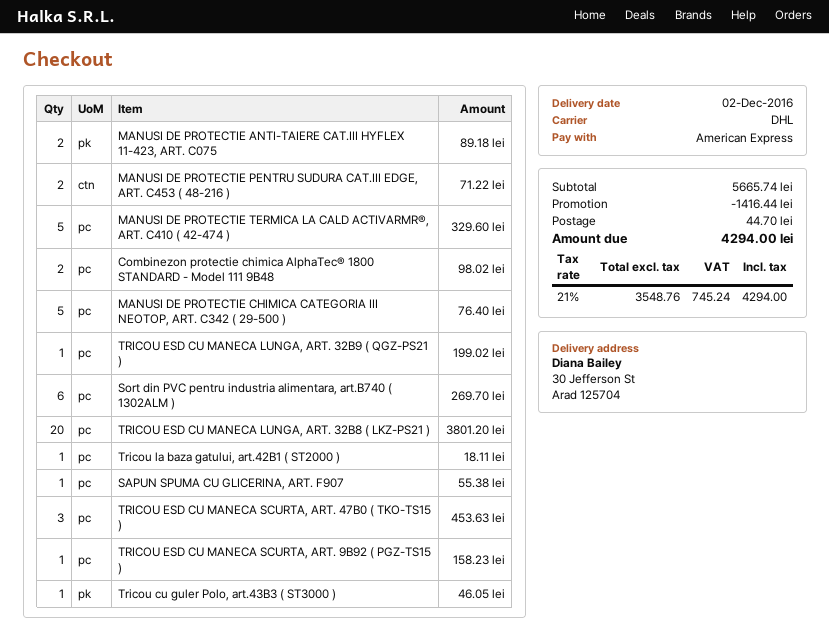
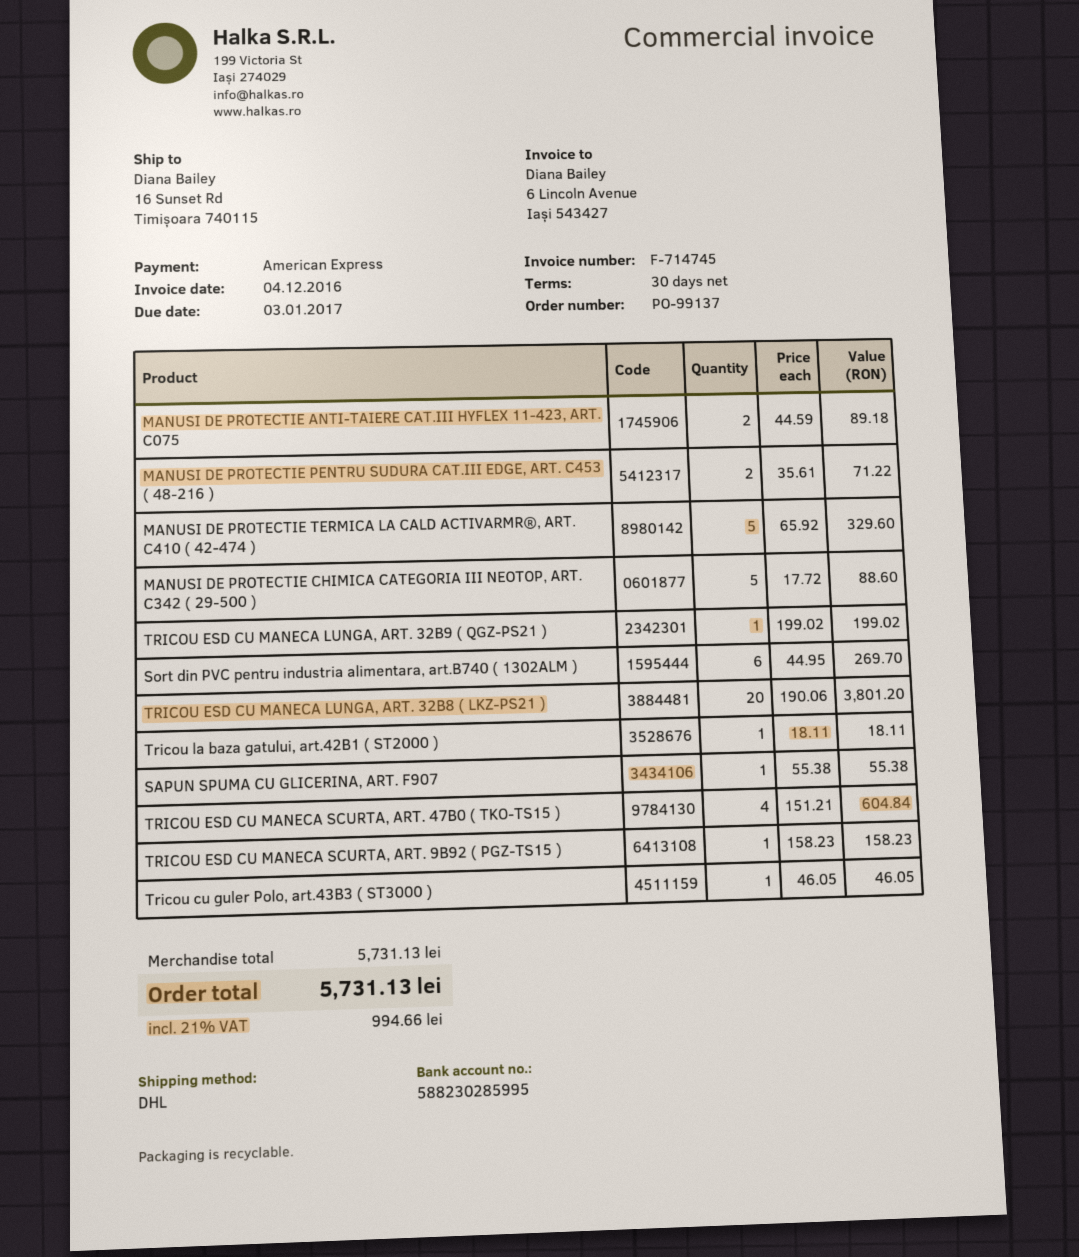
ship to: 30 Jefferson St, Arad 125704 -> 16 Sunset Rd, Timișoara 740115
Combinezon protectie chimica AlphaTec® 1800 STANDARD - Model 111 9B48: 2 for 98.02 -> none
MANUSI DE PROTECTIE CHIMICA CATEGORIA III NEOTOP, ART. C342 ( 29-500 ): 5 for 76.40 -> 5 for 88.60
TRICOU ESD CU MANECA SCURTA, ART. 47B0 ( TKO-TS15 ): 3 for 453.63 -> 4 for 604.84
subtotal: 5665.74 -> 5731.13
discount: 1416.44 -> none
shipping: 44.70 -> none
tax: 21% = 745.24 -> 21% = 994.66
total: 4294.00 -> 5731.13

